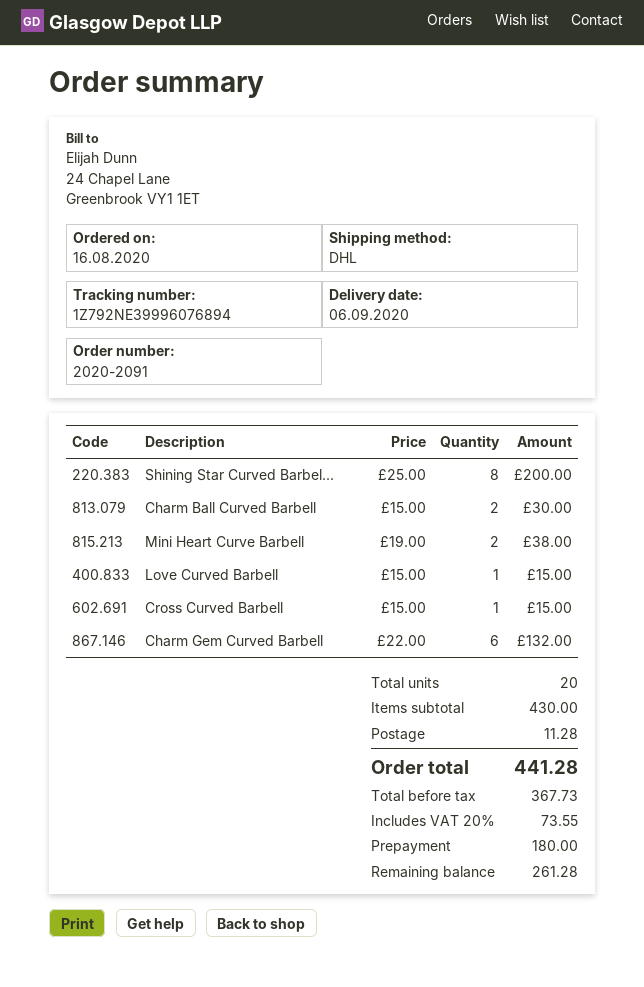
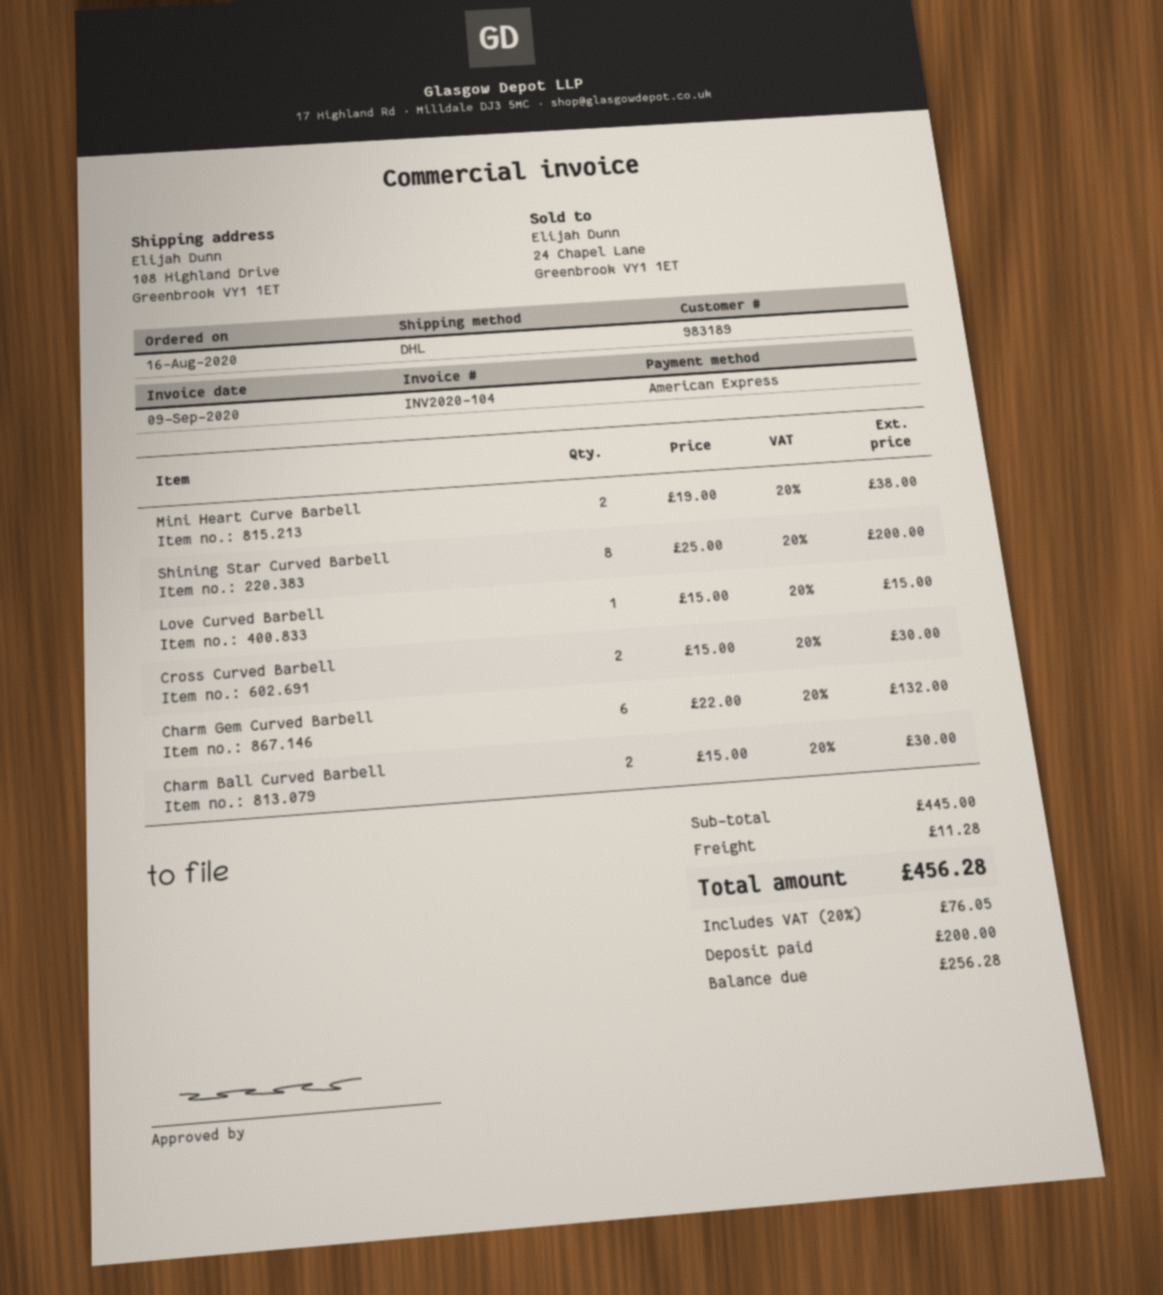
Cross Curved Barbell: 1 x 15.00 = 15.00 -> 2 x 15.00 = 30.00
subtotal: 430.00 -> 445.00
tax: 20% = 73.55 -> 20% = 76.05
total: 441.28 -> 456.28
deposit: 180.00 -> 200.00
balance: 261.28 -> 256.28

